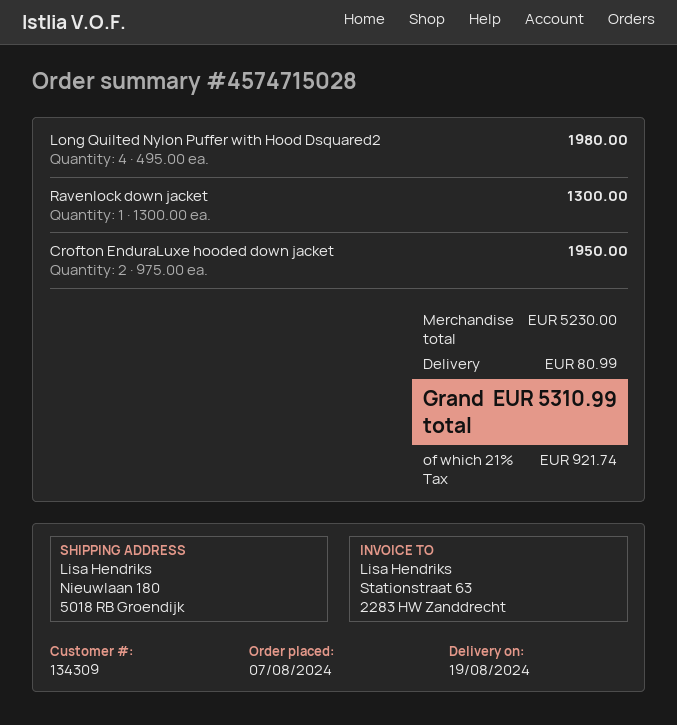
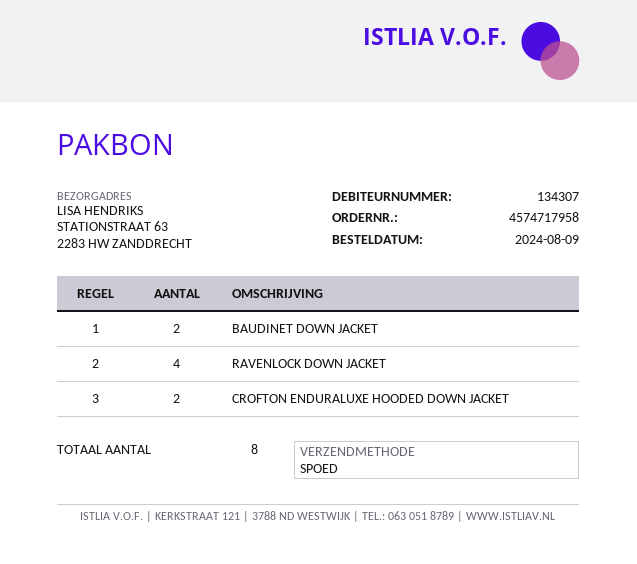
order number: 4574715028 -> 4574717958
order date: 2024-08-07 -> 2024-08-09
customer number: 134309 -> 134307
ship to: Nieuwlaan 180, 5018 RB Groendijk -> STATIONSTRAAT 63, 2283 HW ZANDDRECHT
Long Quilted Nylon Puffer with Hood Dsquared2: 4 -> none
Ravenlock down jacket: 1 -> 4
BAUDINET DOWN JACKET: none -> 2

